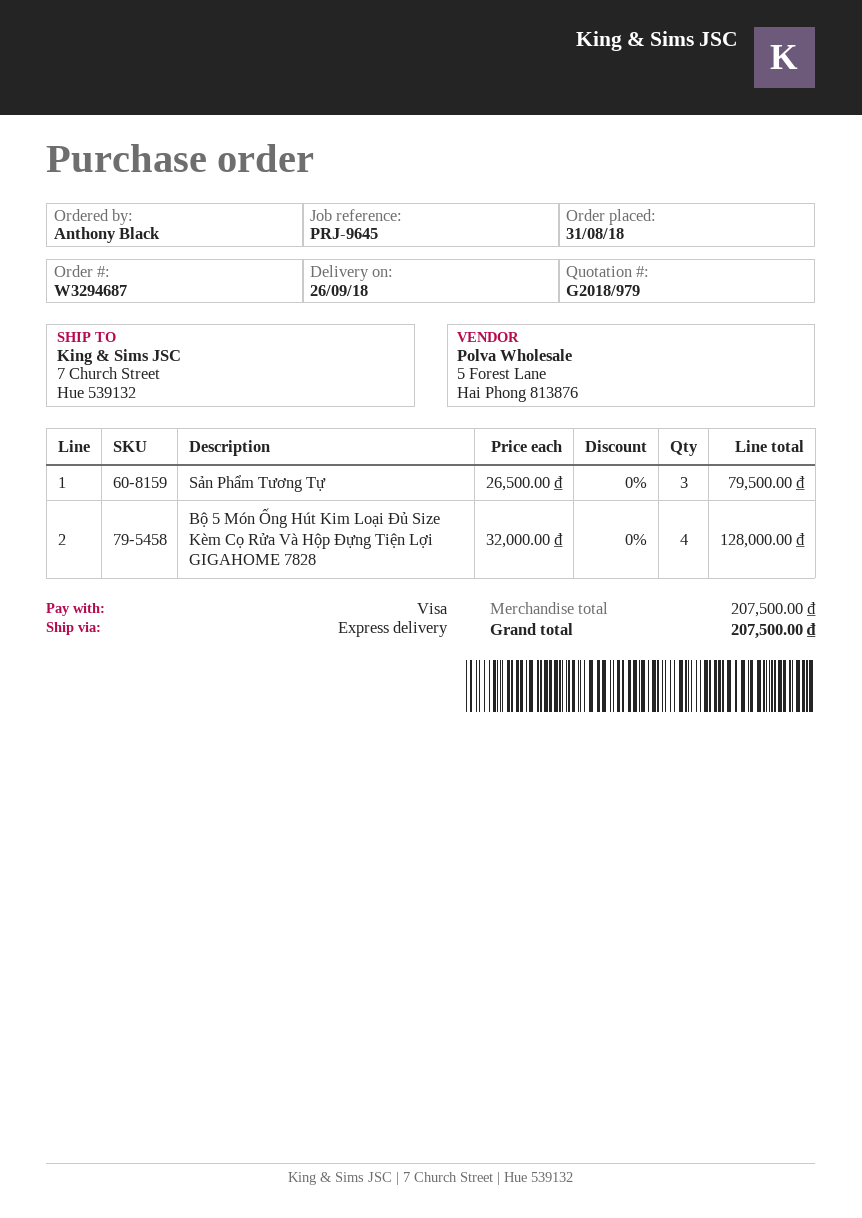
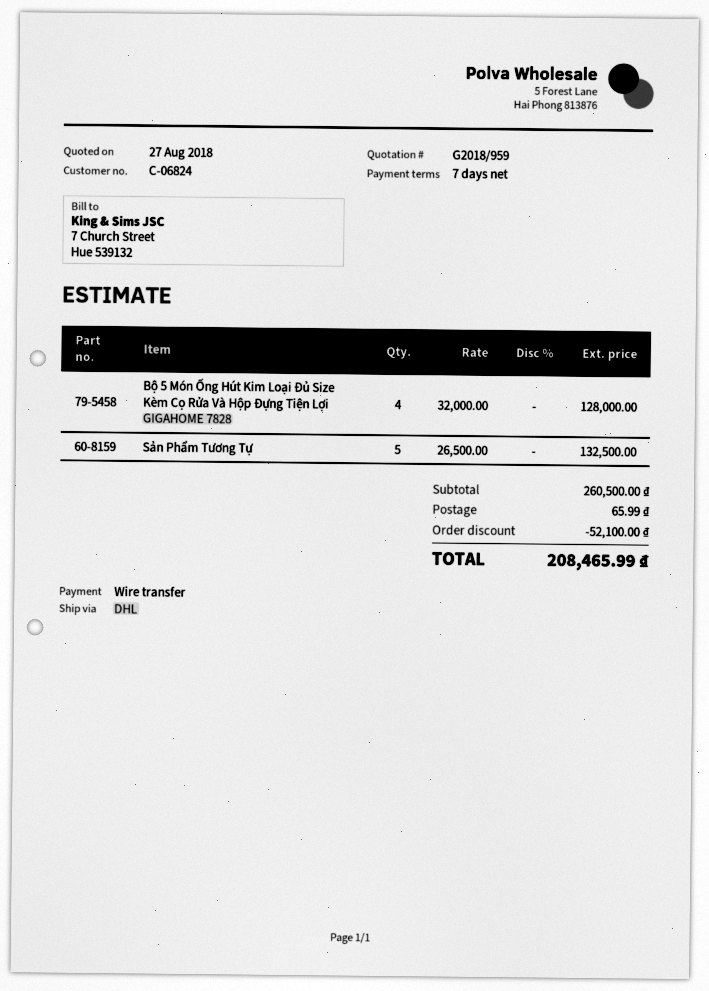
quote number: G2018/979 -> G2018/959
payment method: Visa -> bank transfer
shipping method: express -> DHL
Sản Phẩm Tương Tự: 3 x 26500.00 = 79500.00 -> 5 x 26500.00 = 132500.00
subtotal: 207500.00 -> 260500.00
discount: none -> 52100.00
shipping: none -> 65.99
total: 207500.00 -> 208465.99

